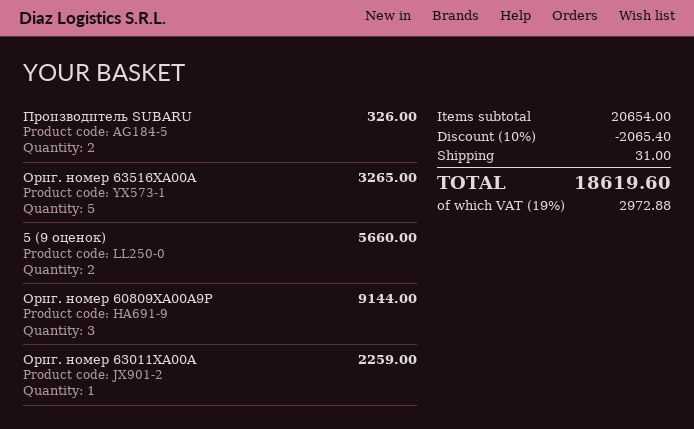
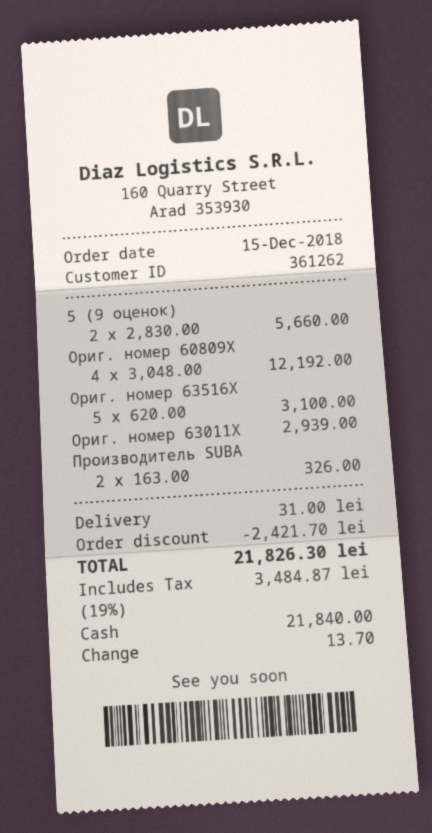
Ориг. номер 63516XA00A: 5 for 3265.00 -> 5 for 3100.00
Ориг. номер 60809XA00A9P: 3 for 9144.00 -> 4 for 12192.00
Ориг. номер 63011XA00A: 1 for 2259.00 -> 1 for 2939.00
discount: 2065.40 -> 2421.70
tax: 19% = 2972.88 -> 19% = 3484.87
total: 18619.60 -> 21826.30

